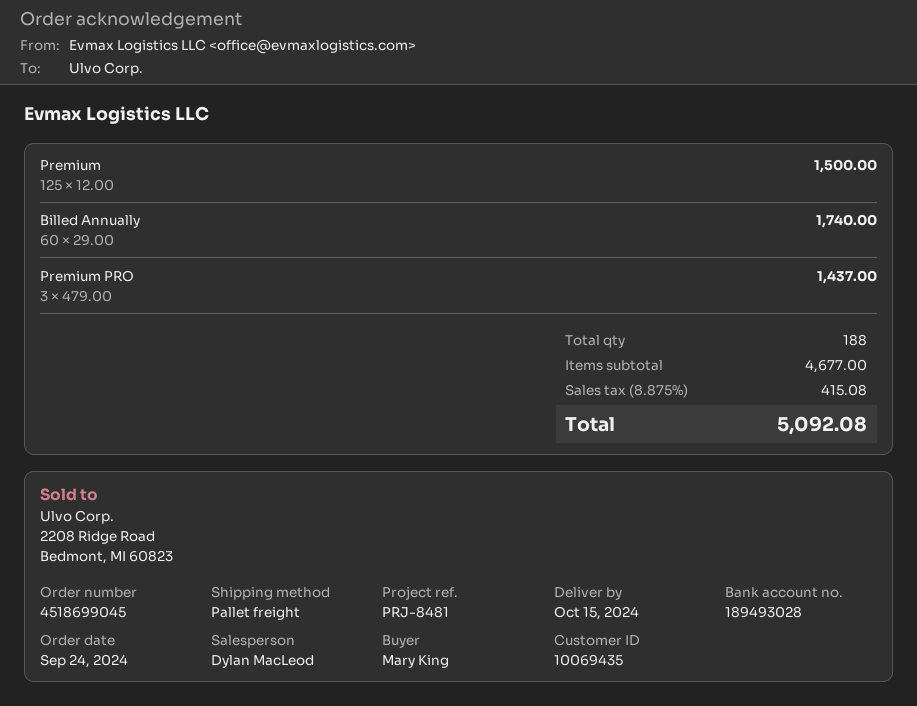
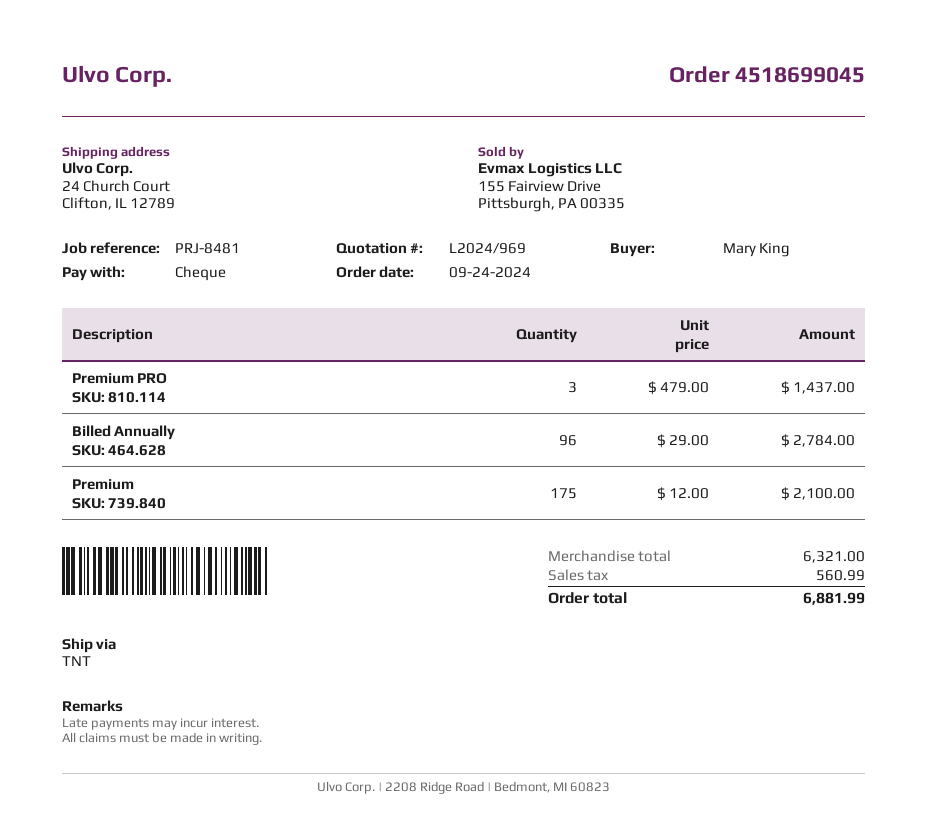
shipping method: pallet freight -> TNT
Premium: 125 x 12.00 = 1500.00 -> 175 x 12.00 = 2100.00
Billed Annually: 60 x 29.00 = 1740.00 -> 96 x 29.00 = 2784.00
subtotal: 4677.00 -> 6321.00
tax: 415.08 -> 560.99
total: 5092.08 -> 6881.99

